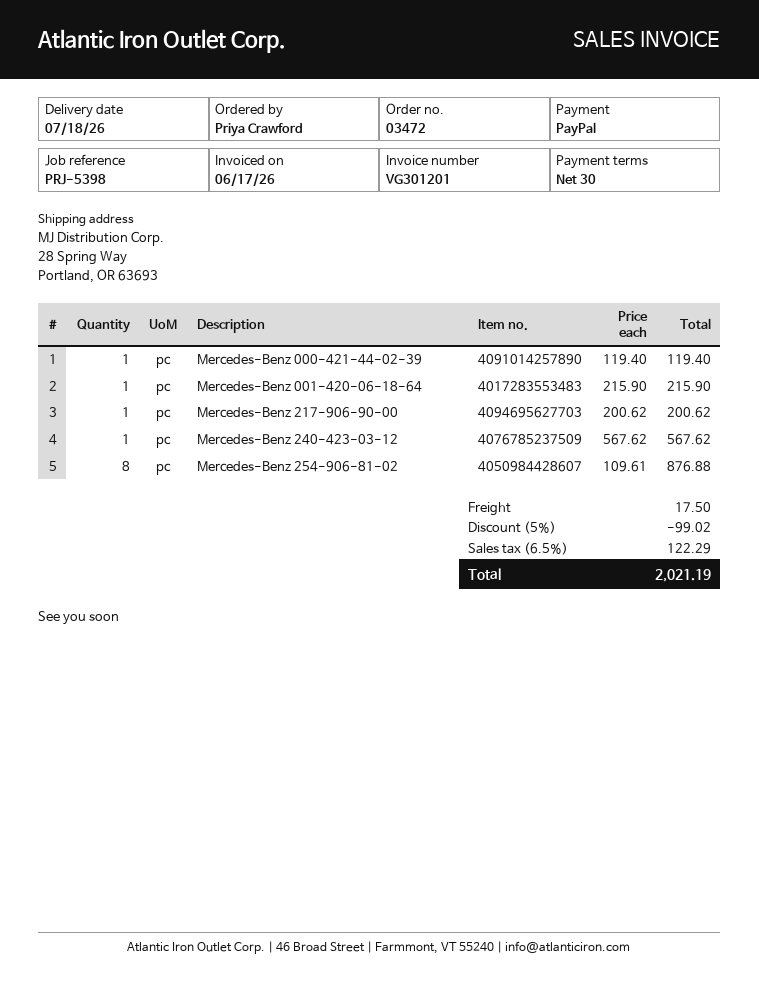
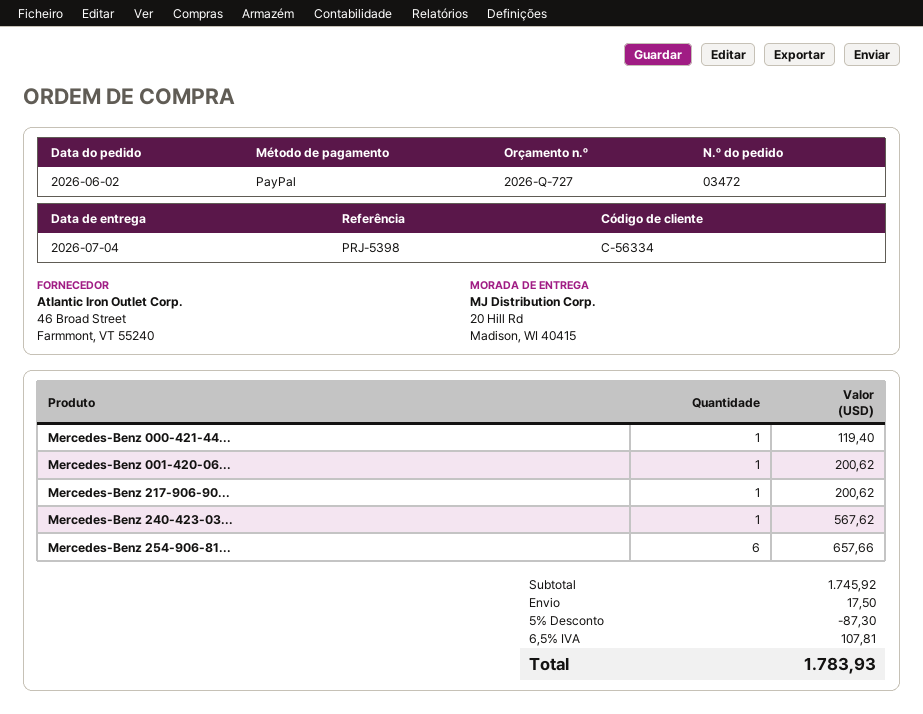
delivery date: 2026-07-18 -> 2026-07-04
ship to: 28 Spring Way, Portland, OR 63693 -> 20 Hill Rd, Madison, WI 40415
Mercedes-Benz 001-420-06-18-64: 1 for 215.90 -> 1 for 200.62
Mercedes-Benz 254-906-81-02: 8 for 876.88 -> 6 for 657.66
discount: 5% = 99.02 -> 5% = 87.30
tax: 6.5% = 122.29 -> 6.5% = 107.81
total: 2021.19 -> 1783.93

